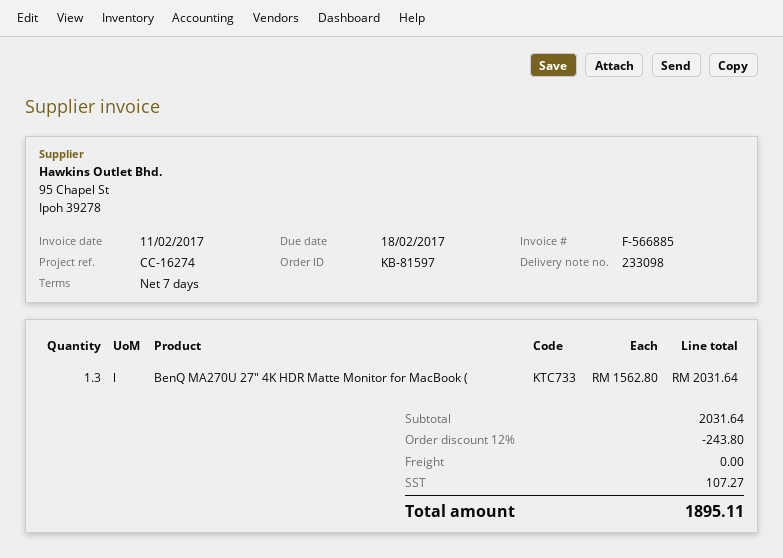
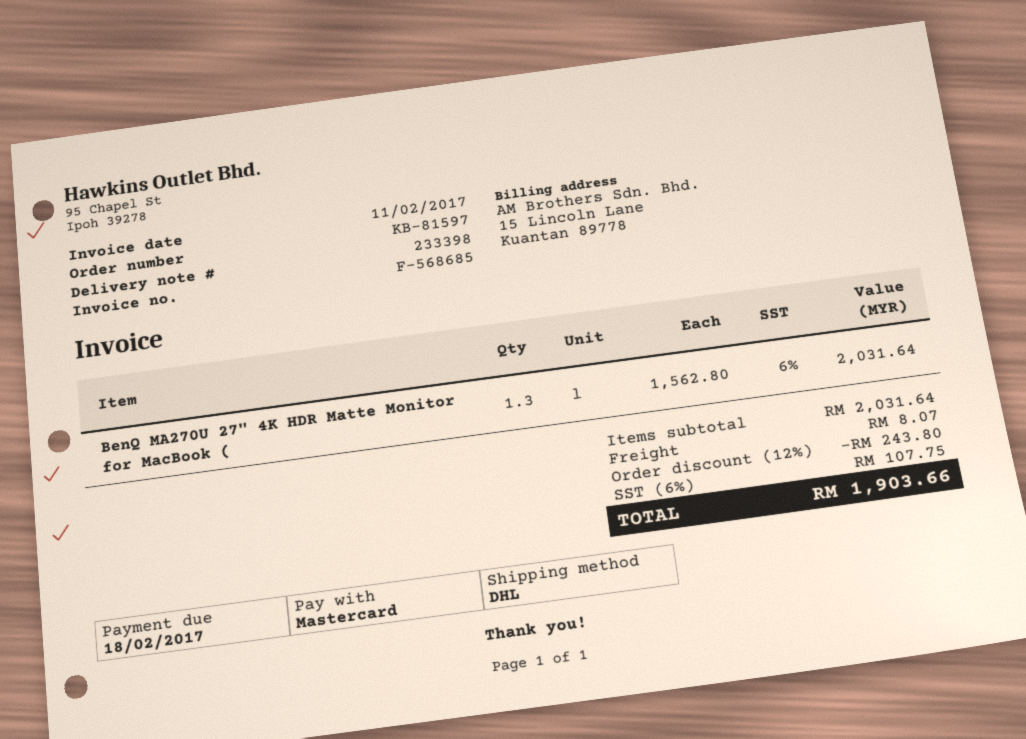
delivery note number: 233098 -> 233398
invoice number: F-566885 -> F-568685
shipping: 0.00 -> 8.07
tax: 107.27 -> 107.75
total: 1895.11 -> 1903.66

